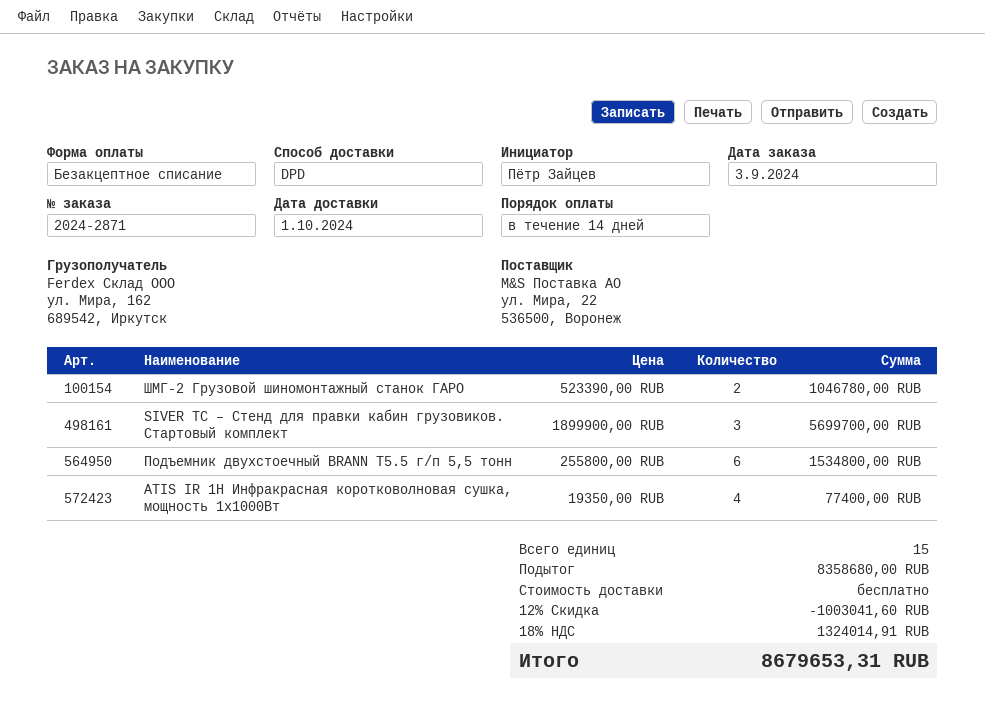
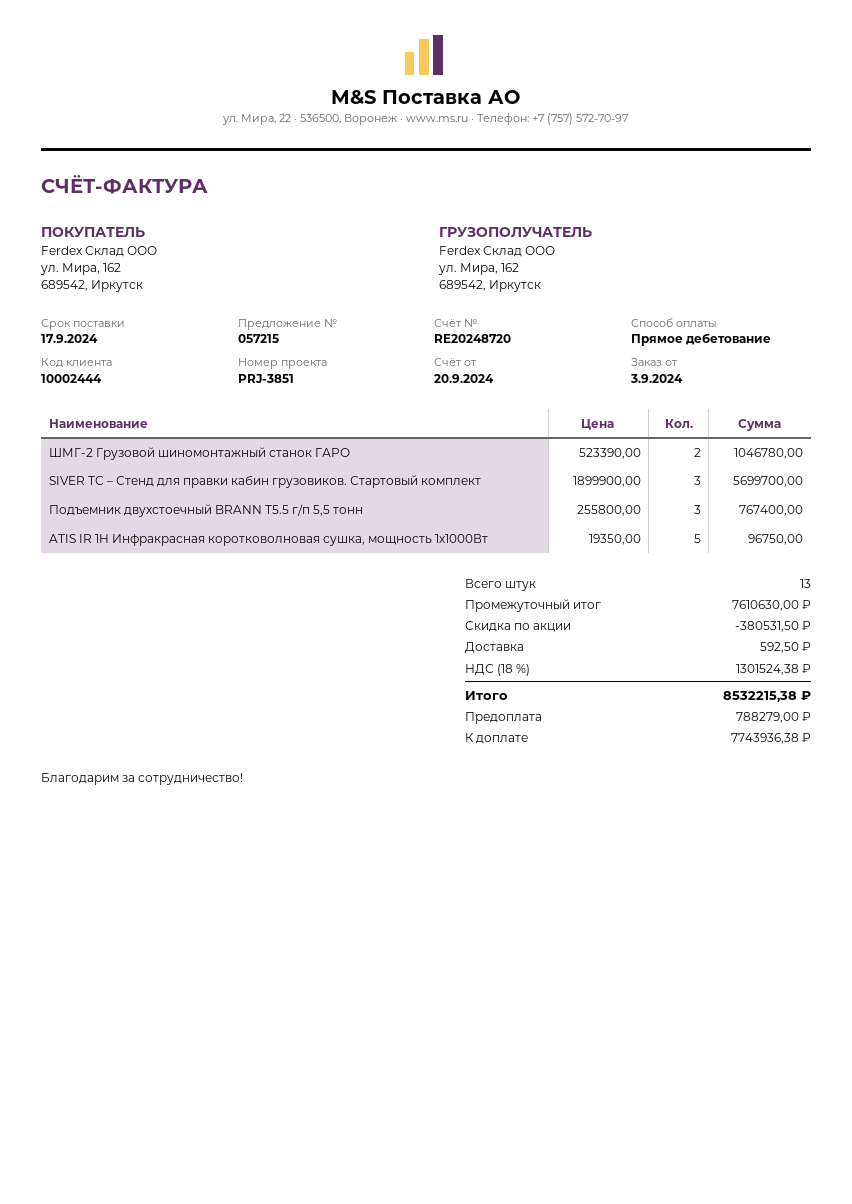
delivery date: 2024-10-01 -> 2024-09-17
Подъемник двухстоечный BRANN T5.5 г/п 5,5 тонн: 6 x 255800.00 = 1534800.00 -> 3 x 255800.00 = 767400.00
ATIS IR 1H Инфракрасная коротковолновая сушка, мощность 1х1000Вт: 4 x 19350.00 = 77400.00 -> 5 x 19350.00 = 96750.00
total quantity: 15 -> 13
subtotal: 8358680.00 -> 7610630.00
discount: 1003041.60 -> 380531.50
shipping: 0.00 -> 592.50
tax: 18% = 1324014.91 -> 18% = 1301524.38
total: 8679653.31 -> 8532215.38

